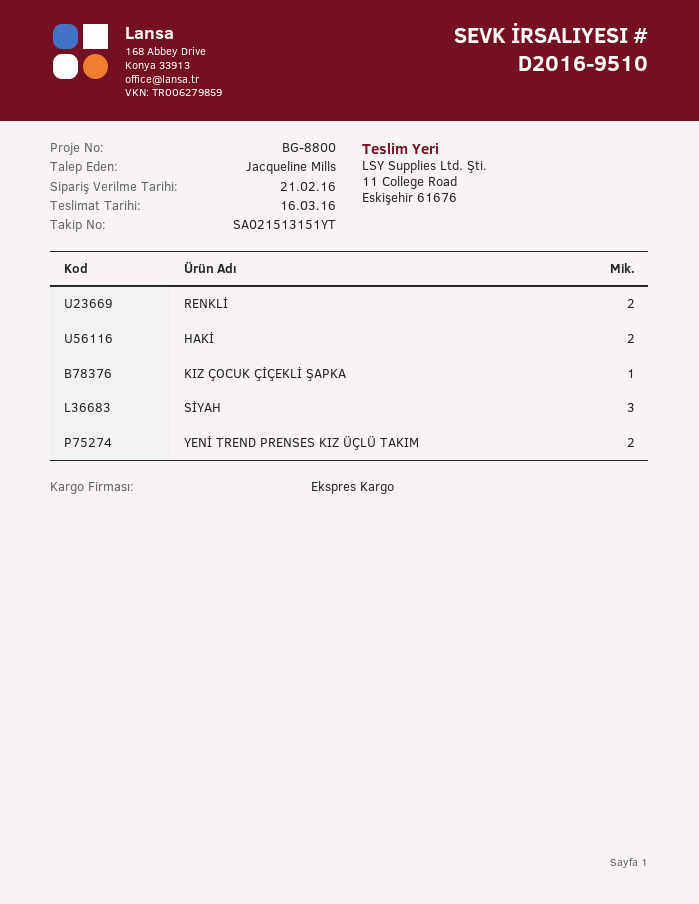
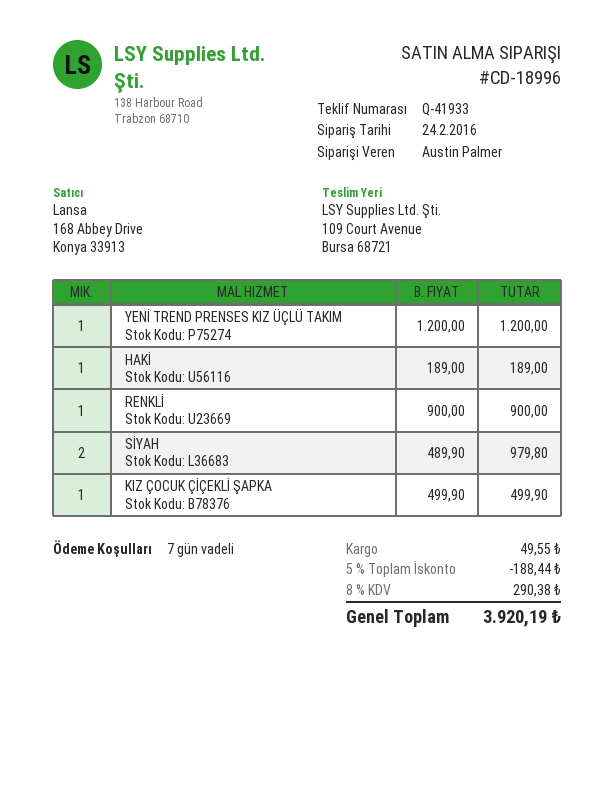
order date: 2016-02-21 -> 2016-02-24
ordered by: Jacqueline Mills -> Austin Palmer
ship to: 11 College Road, Eskişehir 61676 -> 109 Court Avenue, Bursa 68721
RENKLİ: 2 -> 1
HAKİ: 2 -> 1
SİYAH: 3 -> 2
YENİ TREND PRENSES KIZ ÜÇLÜ TAKIM: 2 -> 1

